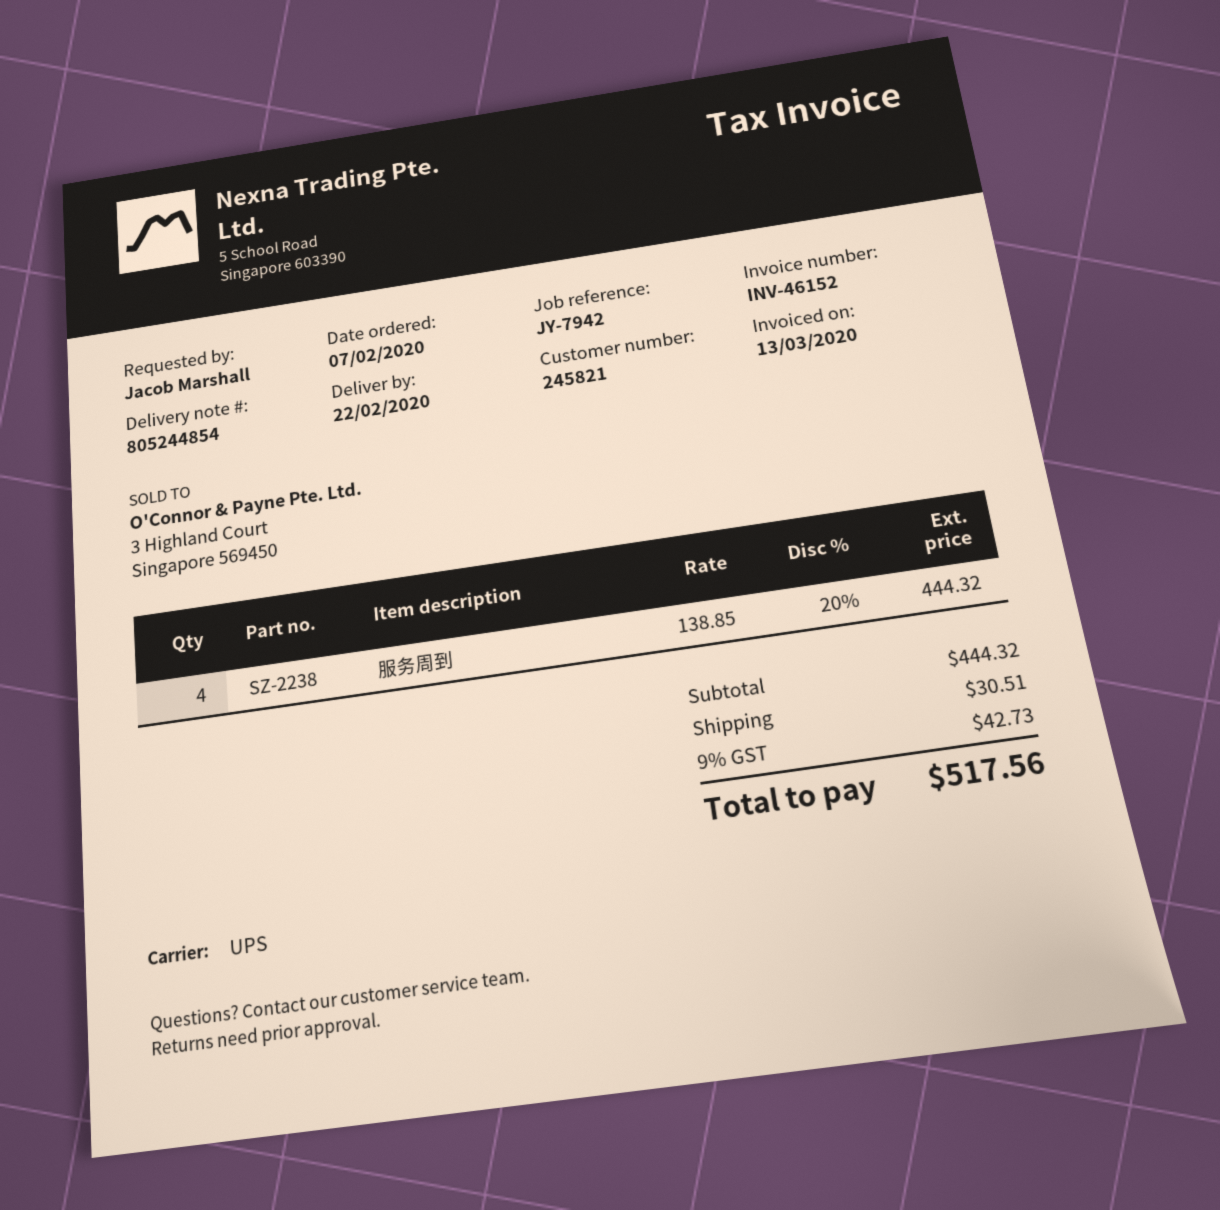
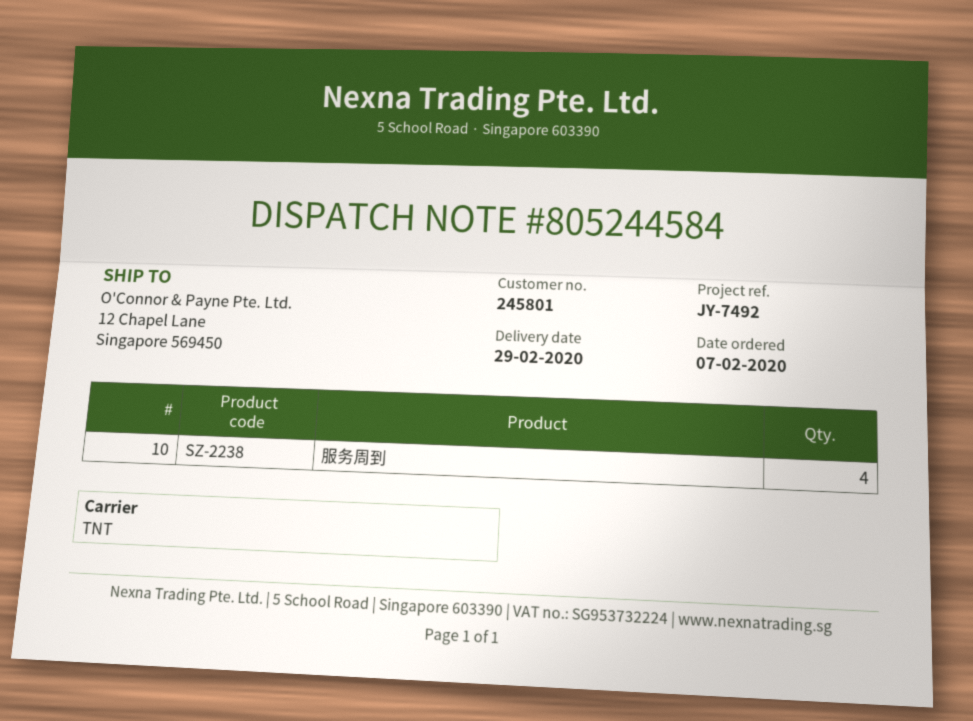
delivery note number: 805244854 -> 805244584
delivery date: 2020-02-22 -> 2020-02-29
customer number: 245821 -> 245801
reference: JY-7942 -> JY-7492
shipping method: UPS -> TNT

